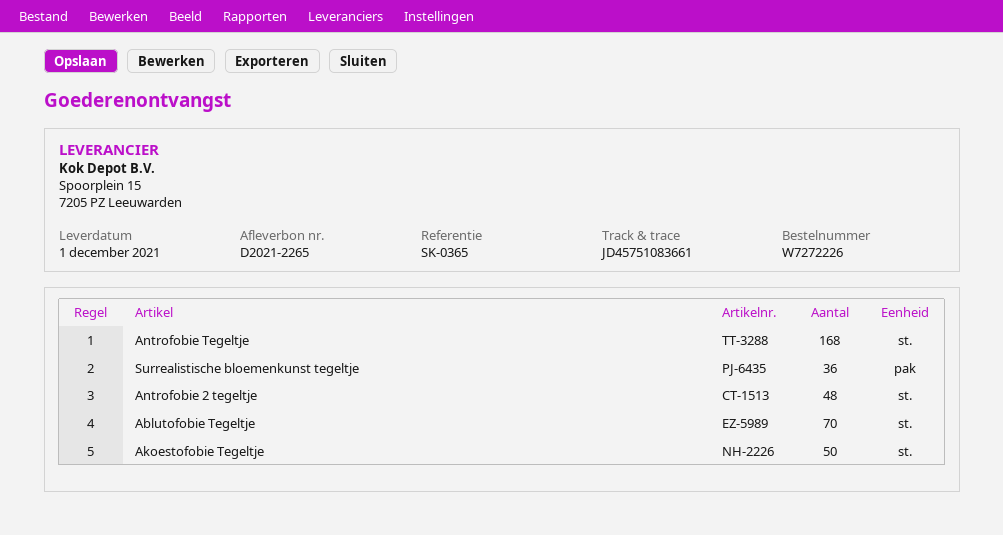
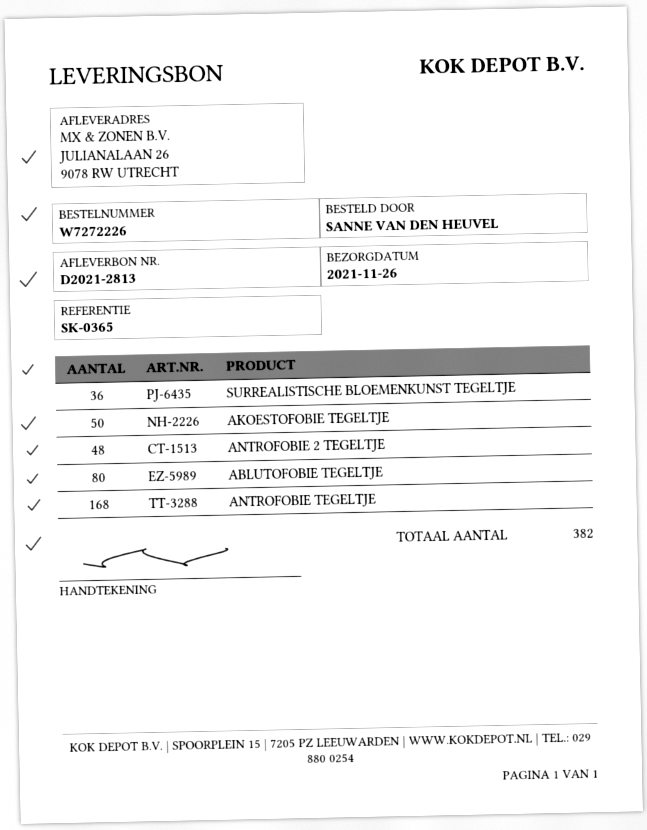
delivery note number: D2021-2265 -> D2021-2813
delivery date: 2021-12-01 -> 2021-11-26
Ablutofobie Tegeltje: 70 -> 80

